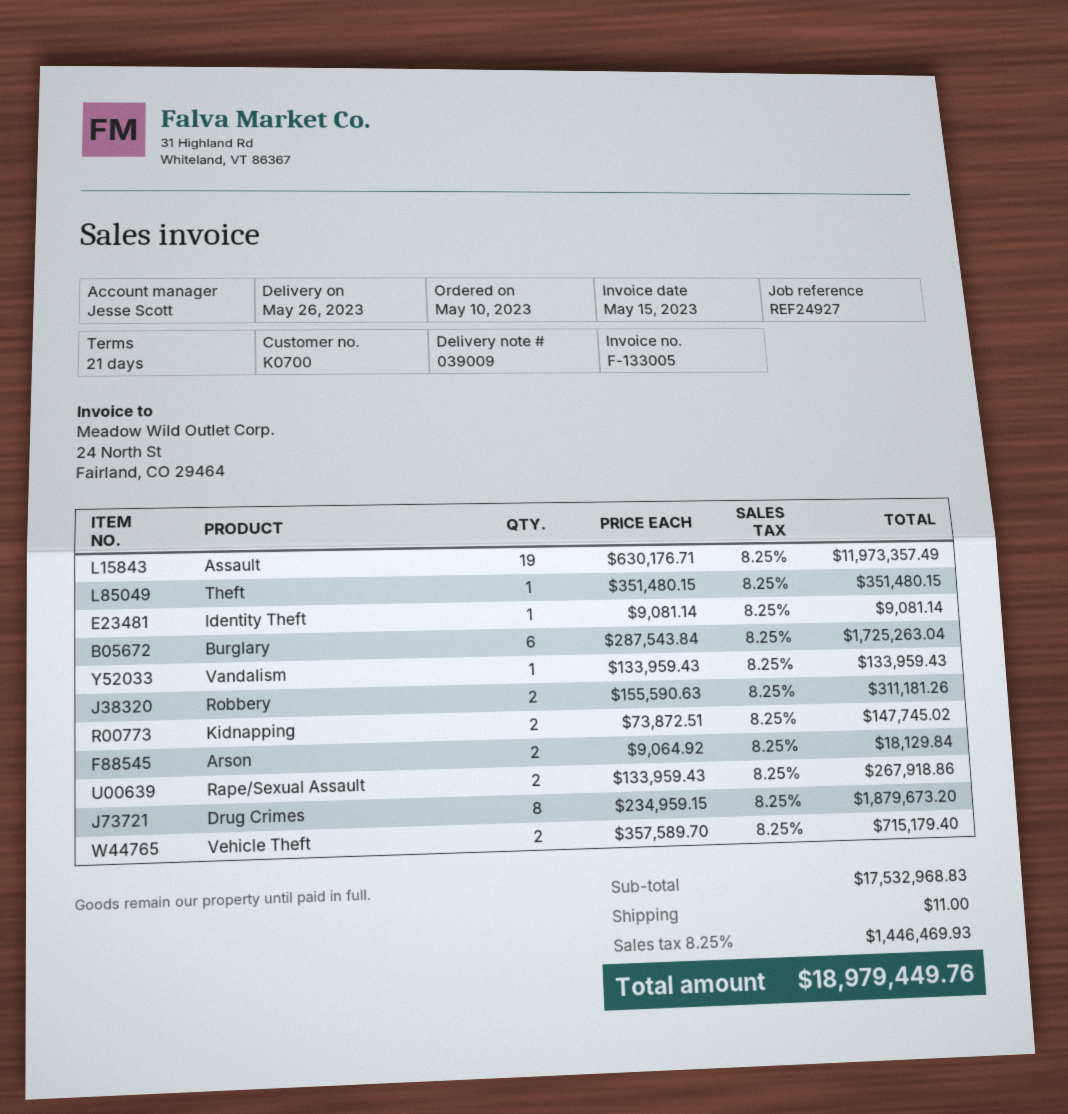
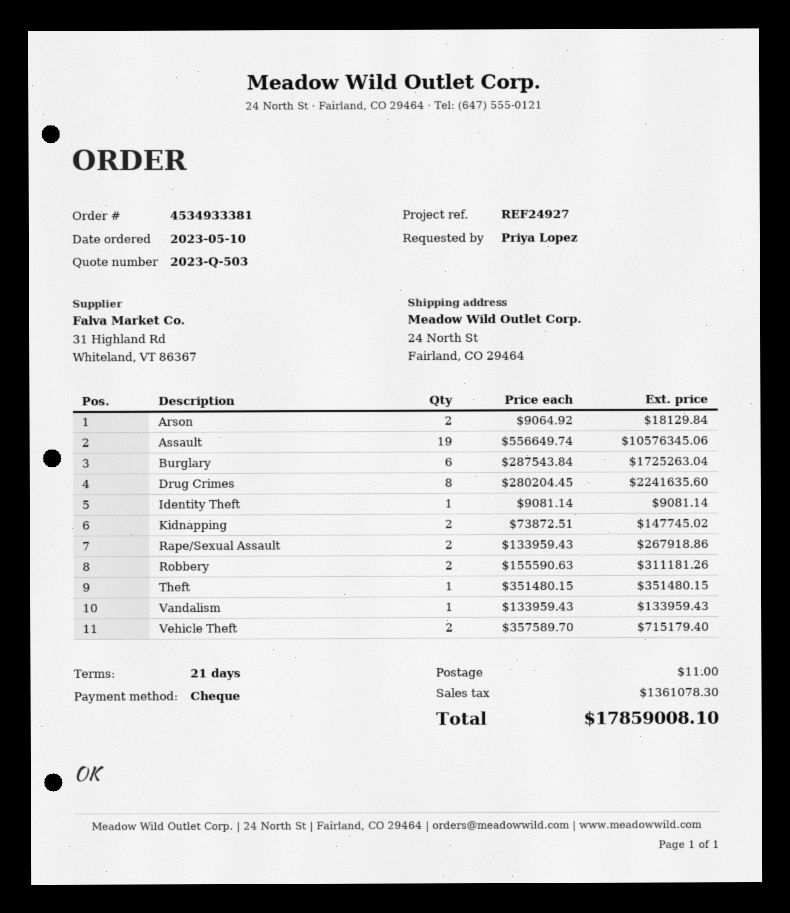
Assault: 19 x 630176.71 = 11973357.49 -> 19 x 556649.74 = 10576345.06
Drug Crimes: 8 x 234959.15 = 1879673.20 -> 8 x 280204.45 = 2241635.60
tax: 1446469.93 -> 1361078.30
total: 18979449.76 -> 17859008.10

